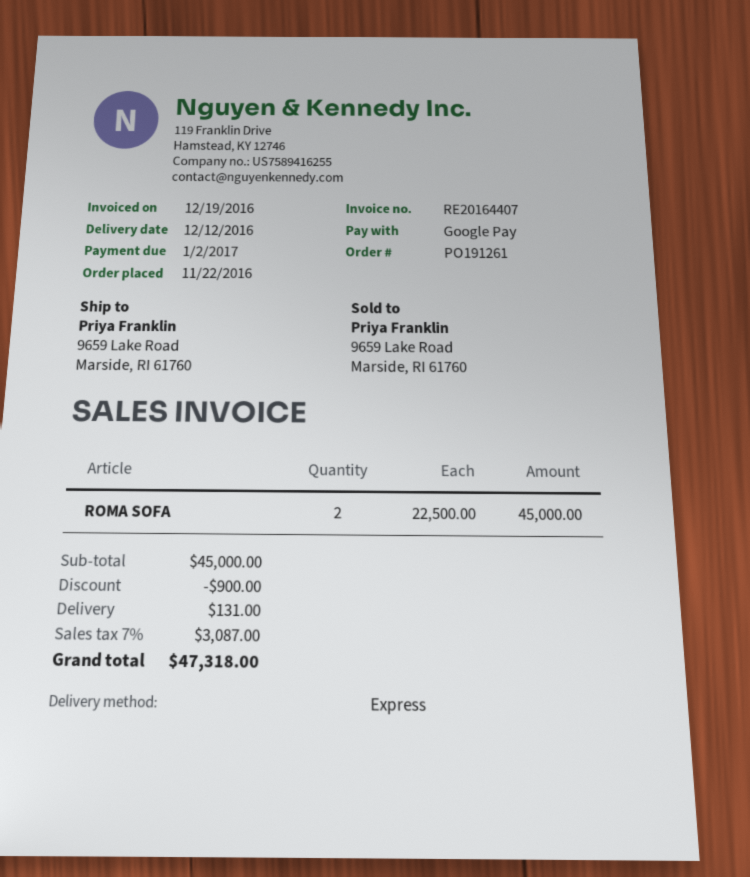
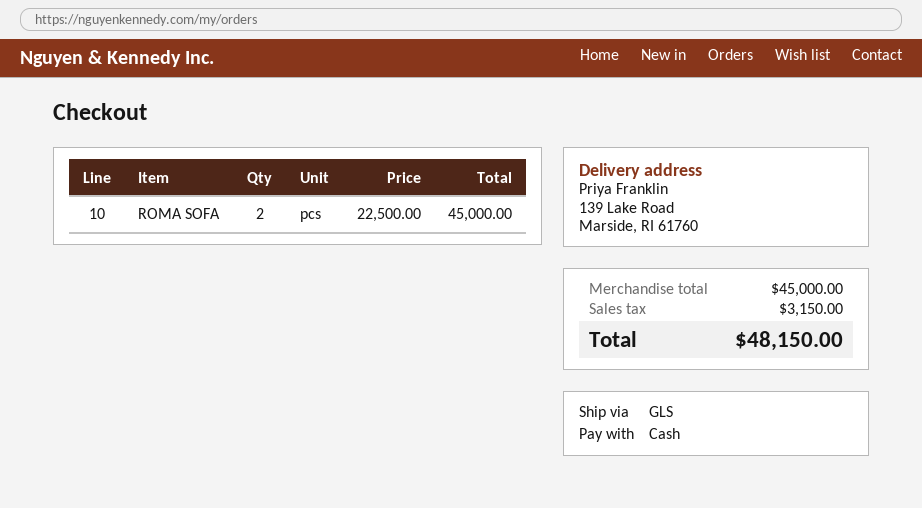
payment method: Google Pay -> cash
shipping method: express -> GLS
ship to: 9659 Lake Road, Marside, RI 61760 -> 139 Lake Road, Marside, RI 61760
discount: 900.00 -> none
shipping: 131.00 -> none
tax: 3087.00 -> 3150.00
total: 47318.00 -> 48150.00

